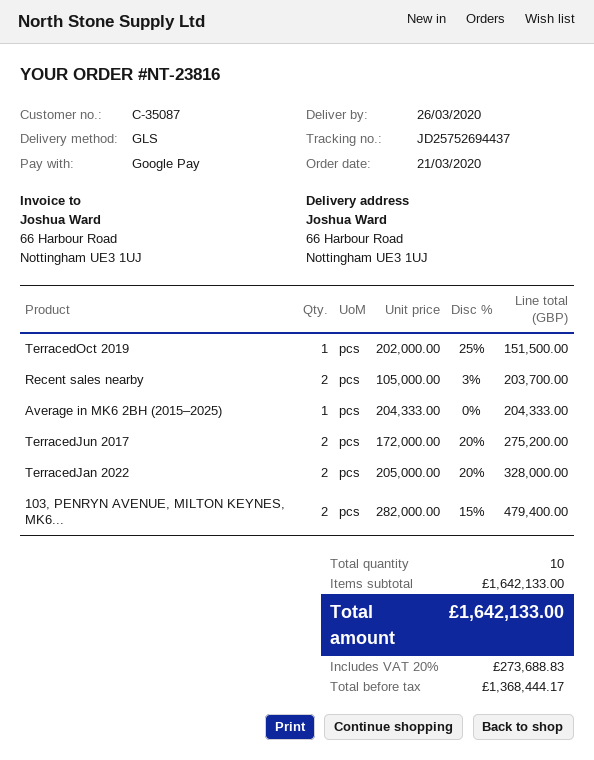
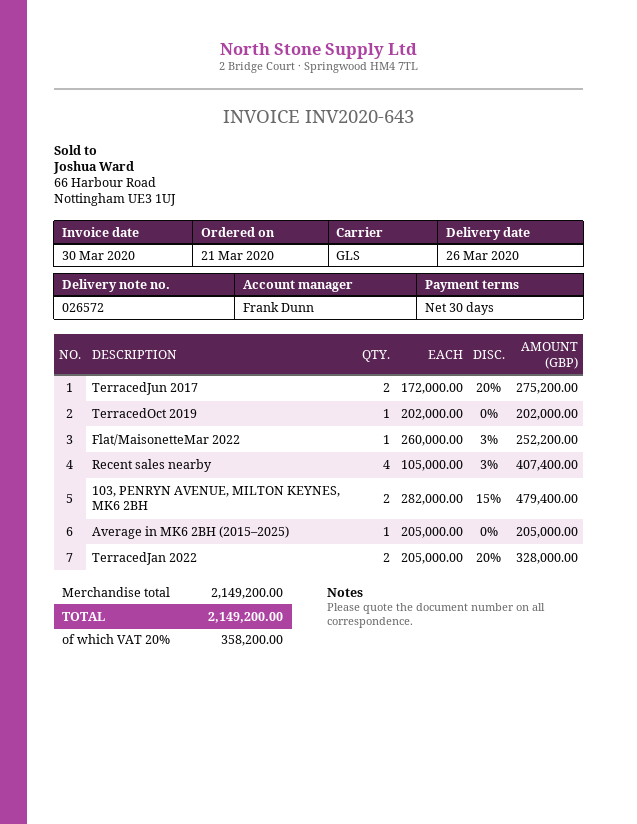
TerracedOct 2019: 1 x 202000.00 - 25% = 151500.00 -> 1 x 202000.00 = 202000.00
Recent sales nearby: 2 x 105000.00 - 3% = 203700.00 -> 4 x 105000.00 - 3% = 407400.00
Average in MK6 2BH (2015–2025): 1 x 204333.00 = 204333.00 -> 1 x 205000.00 = 205000.00
Flat/MaisonetteMar 2022: none -> 1 x 260000.00 - 3% = 252200.00
subtotal: 1642133.00 -> 2149200.00
tax: 20% = 273688.83 -> 20% = 358200.00
total: 1642133.00 -> 2149200.00

